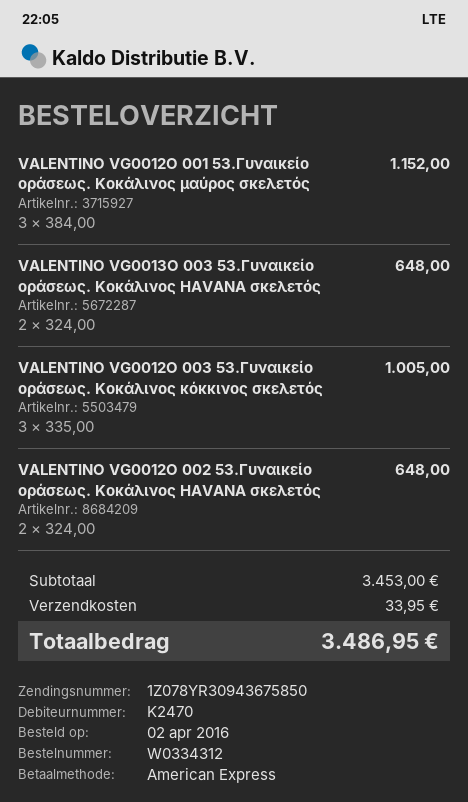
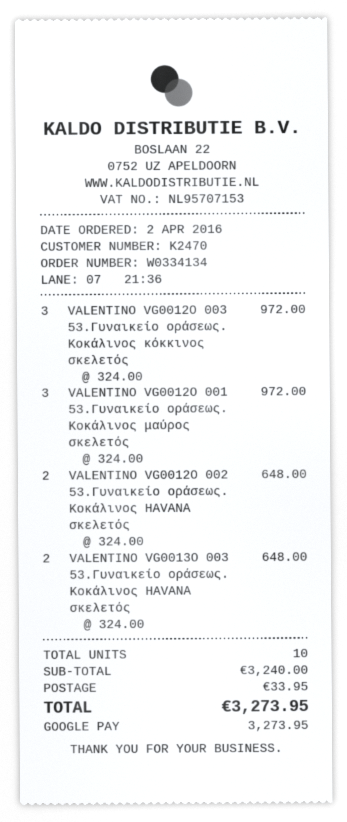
order number: W0334312 -> W0334134
payment method: American Express -> Google Pay
VALENTINO VG0012O 001 53.Γυναικείο οράσεως. Κοκάλινος μαύρος σκελετός: 3 x 384.00 = 1152.00 -> 3 x 324.00 = 972.00
VALENTINO VG0012O 003 53.Γυναικείο οράσεως. Κοκάλινος κόκκινος σκελετός: 3 x 335.00 = 1005.00 -> 3 x 324.00 = 972.00
subtotal: 3453.00 -> 3240.00
total: 3486.95 -> 3273.95

